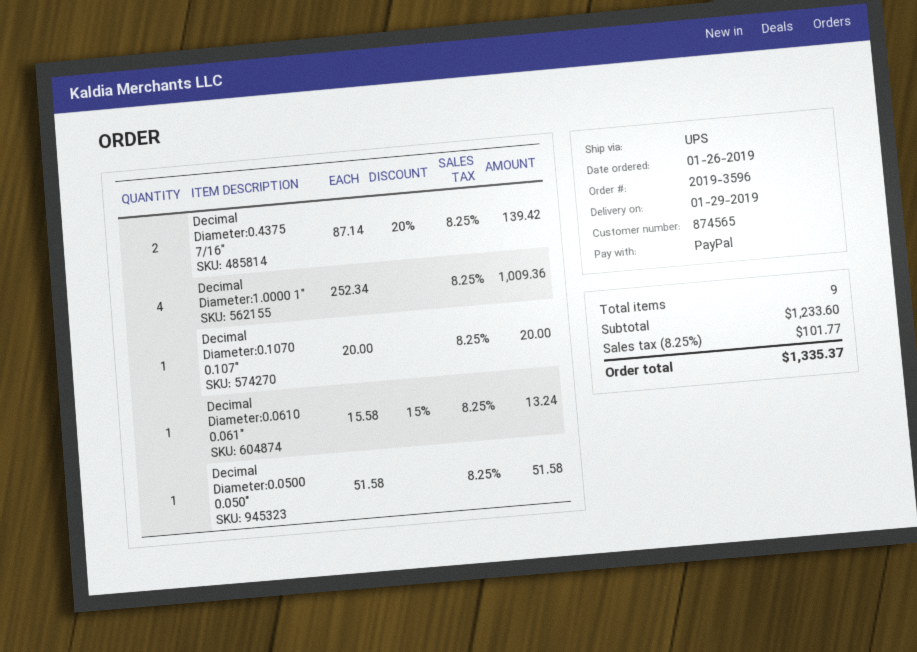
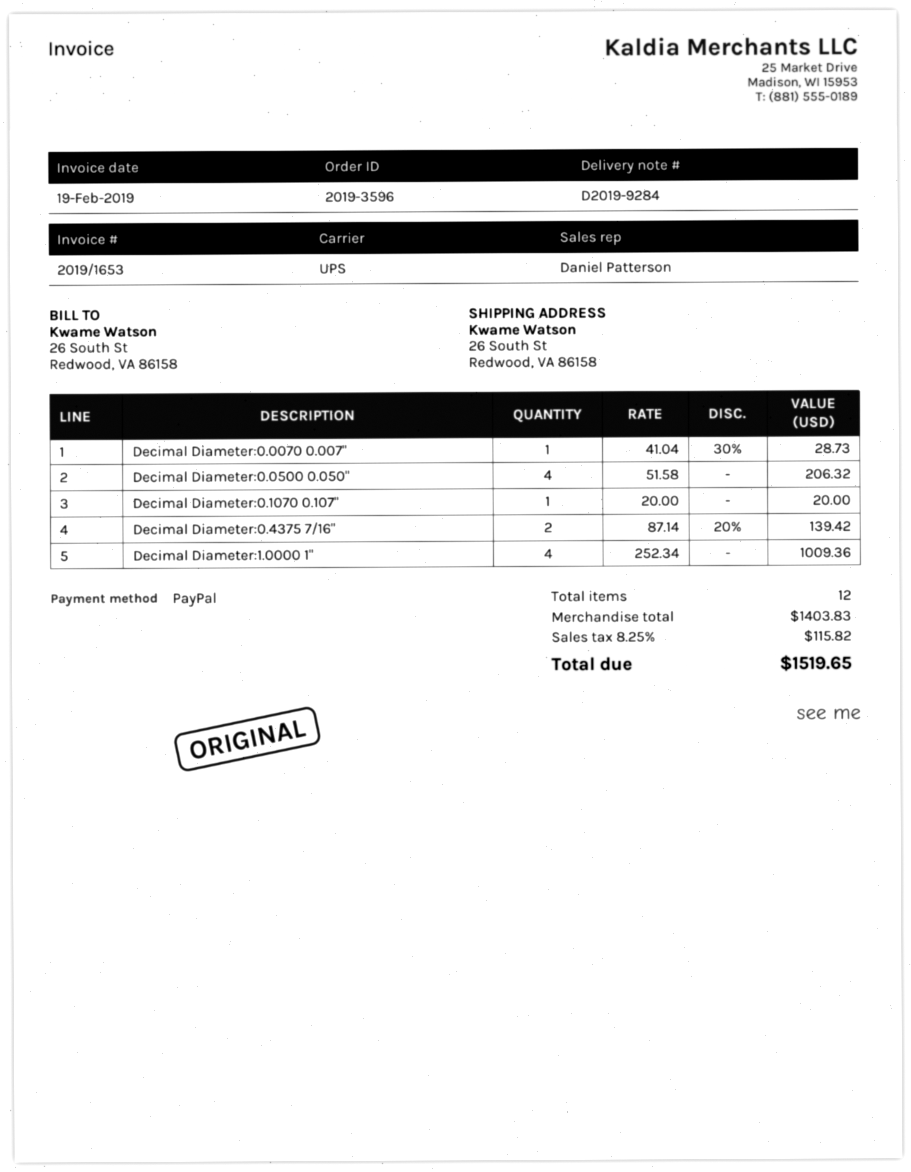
Decimal Diameter:0.0610 0.061": 1 x 15.58 - 15% = 13.24 -> none
Decimal Diameter:0.0500 0.050": 1 x 51.58 = 51.58 -> 4 x 51.58 = 206.32
Decimal Diameter:0.0070 0.007": none -> 1 x 41.04 - 30% = 28.73
total quantity: 9 -> 12
subtotal: 1233.60 -> 1403.83
tax: 8.25% = 101.77 -> 8.25% = 115.82
total: 1335.37 -> 1519.65

